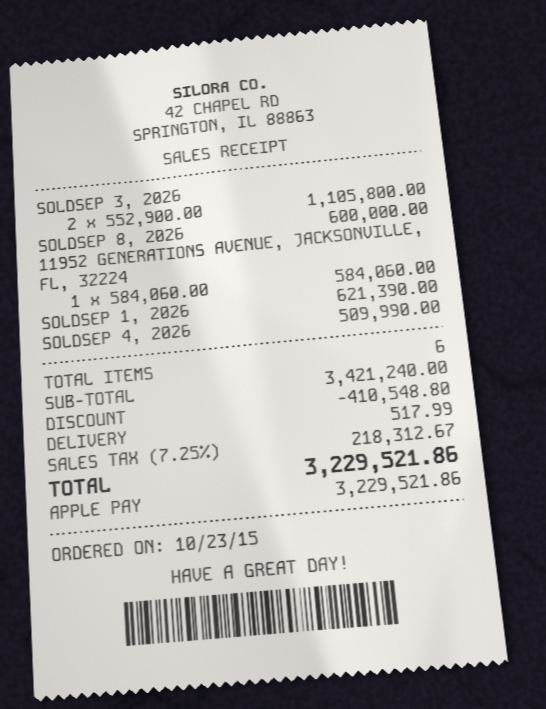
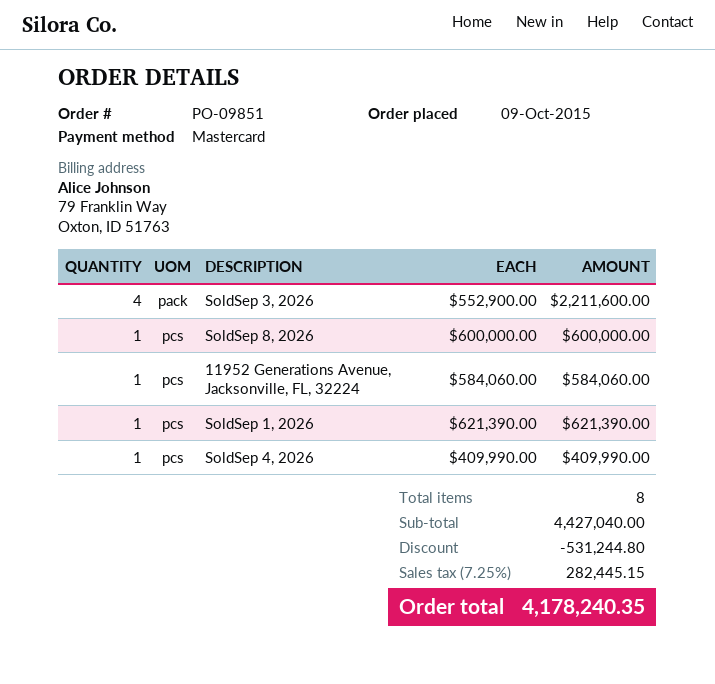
order date: 2015-10-23 -> 2015-10-09
payment method: Apple Pay -> Mastercard
SOLDSEP 3, 2026: 2 x 552900.00 = 1105800.00 -> 4 x 552900.00 = 2211600.00
SOLDSEP 4, 2026: 1 x 509990.00 = 509990.00 -> 1 x 409990.00 = 409990.00
total quantity: 6 -> 8
subtotal: 3421240.00 -> 4427040.00
discount: 410548.80 -> 531244.80
shipping: 517.99 -> none
tax: 7.25% = 218312.67 -> 7.25% = 282445.15
total: 3229521.86 -> 4178240.35

